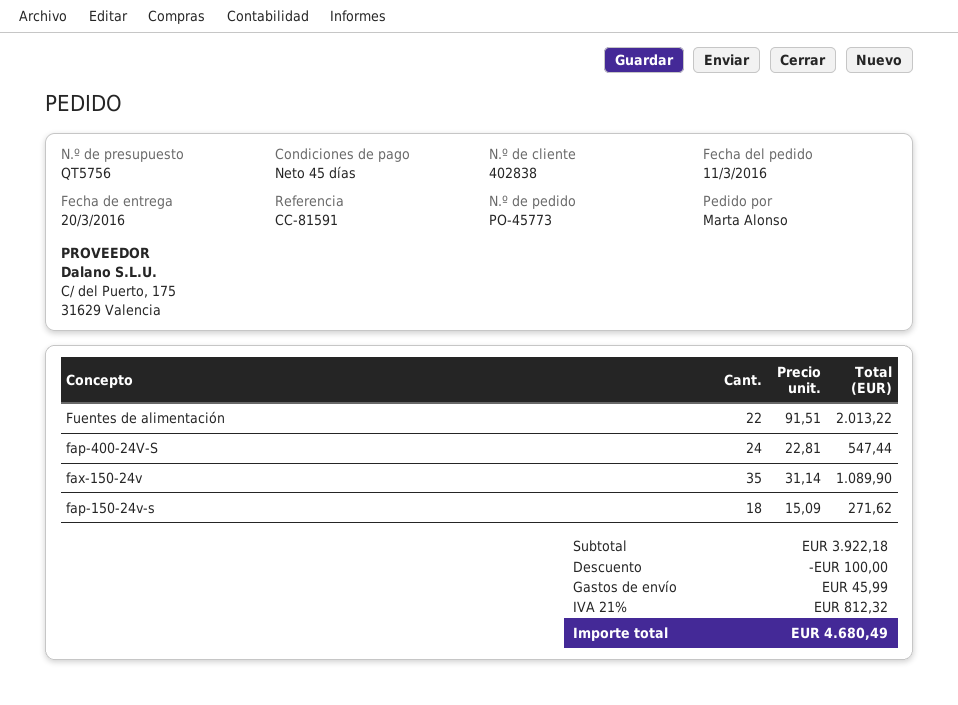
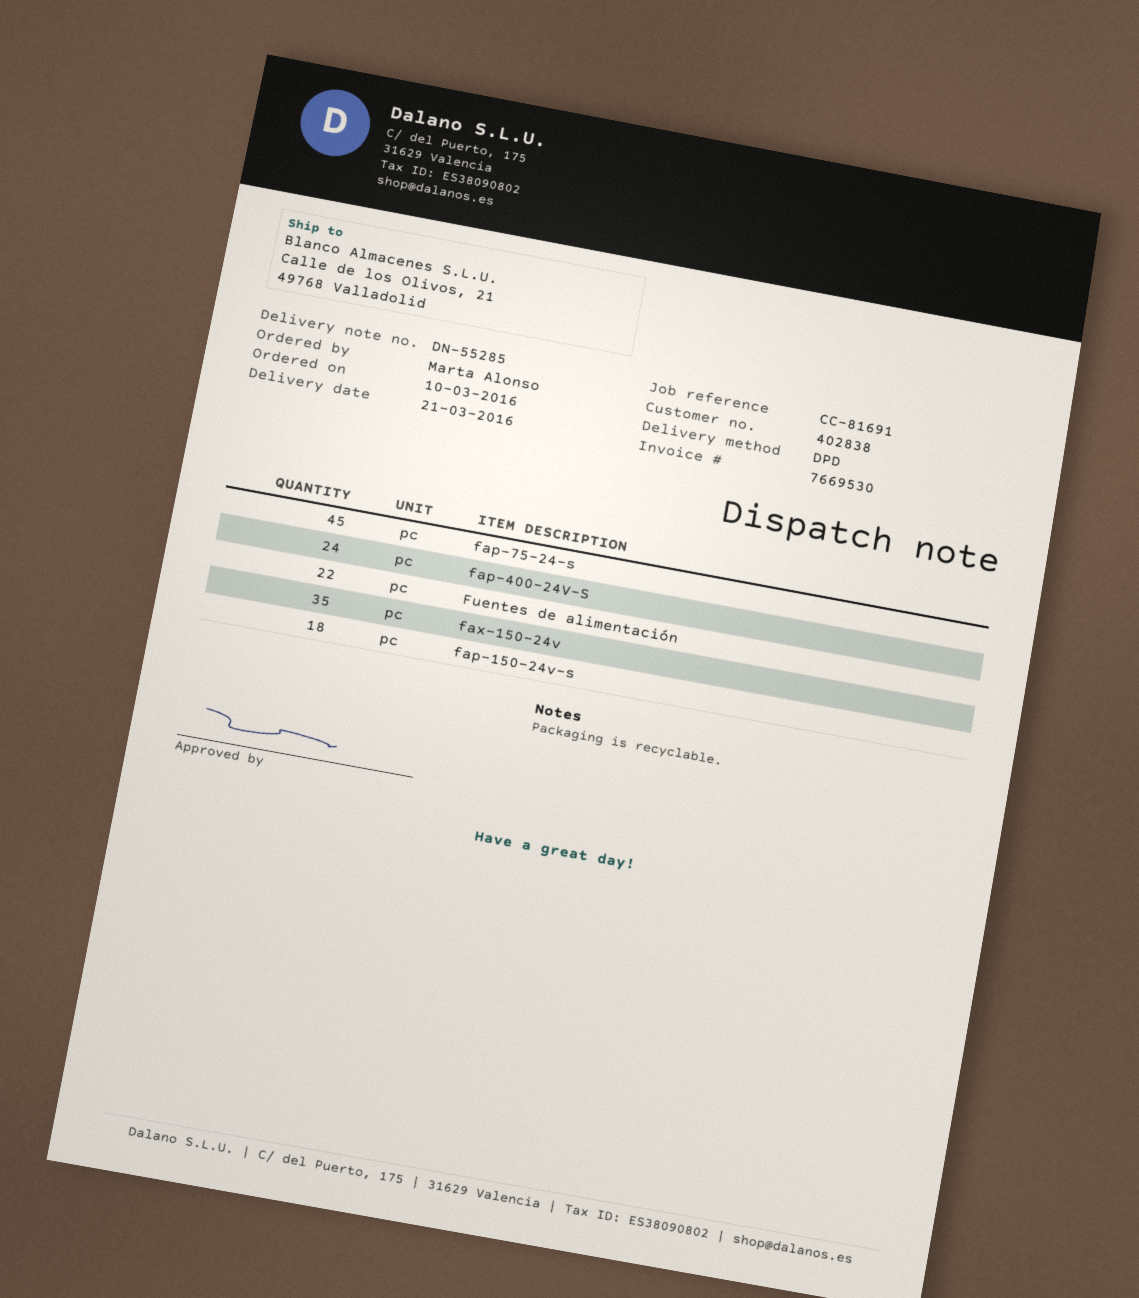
order date: 2016-03-11 -> 2016-03-10
delivery date: 2016-03-20 -> 2016-03-21
reference: CC-81591 -> CC-81691
fap-75-24-s: none -> 45

